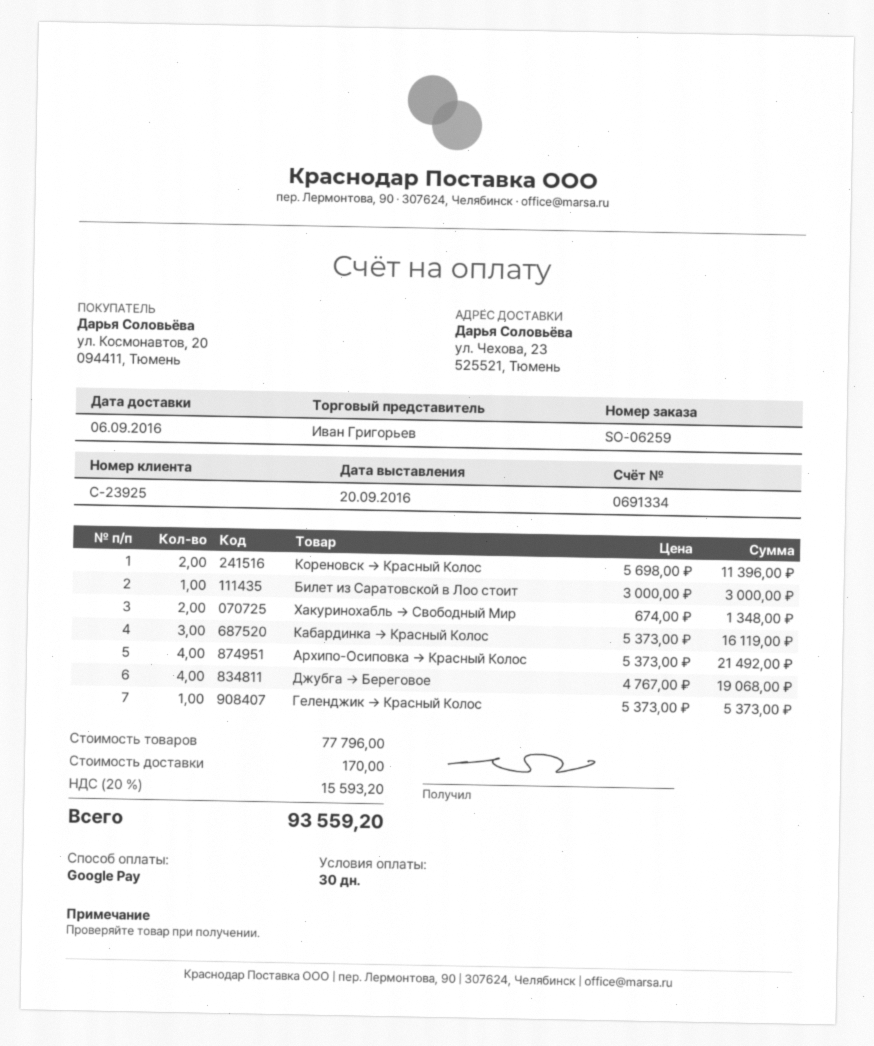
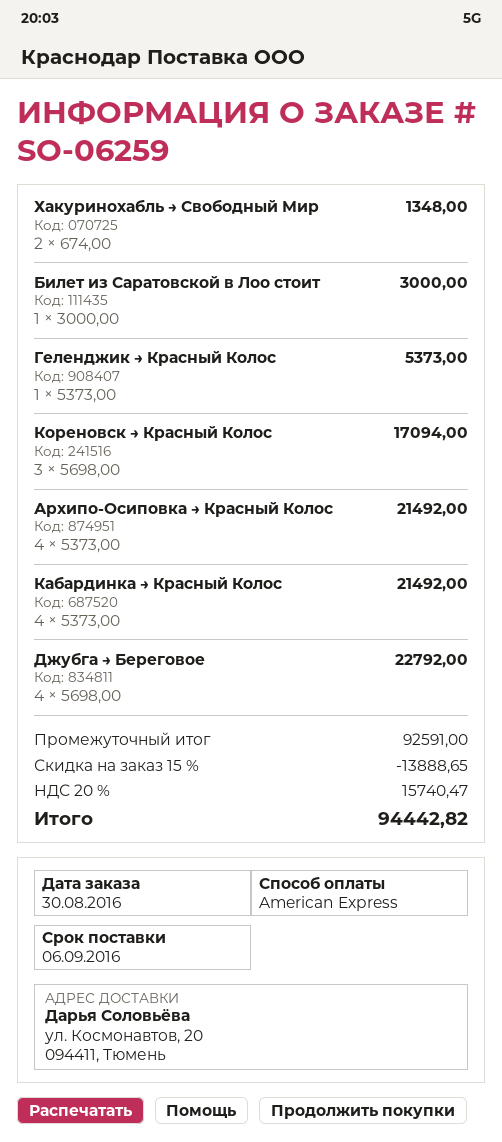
payment method: Google Pay -> American Express
ship to: ул. Чехова, 23, 525521, Тюмень -> ул. Космонавтов, 20, 094411, Тюмень
Кореновск → Красный Колос: 2 x 5698.00 = 11396.00 -> 3 x 5698.00 = 17094.00
Кабардинка → Красный Колос: 3 x 5373.00 = 16119.00 -> 4 x 5373.00 = 21492.00
Джубга → Береговое: 4 x 4767.00 = 19068.00 -> 4 x 5698.00 = 22792.00
subtotal: 77796.00 -> 92591.00
discount: none -> 15% = 13888.65
shipping: 170.00 -> none
tax: 20% = 15593.20 -> 20% = 15740.47
total: 93559.20 -> 94442.82

